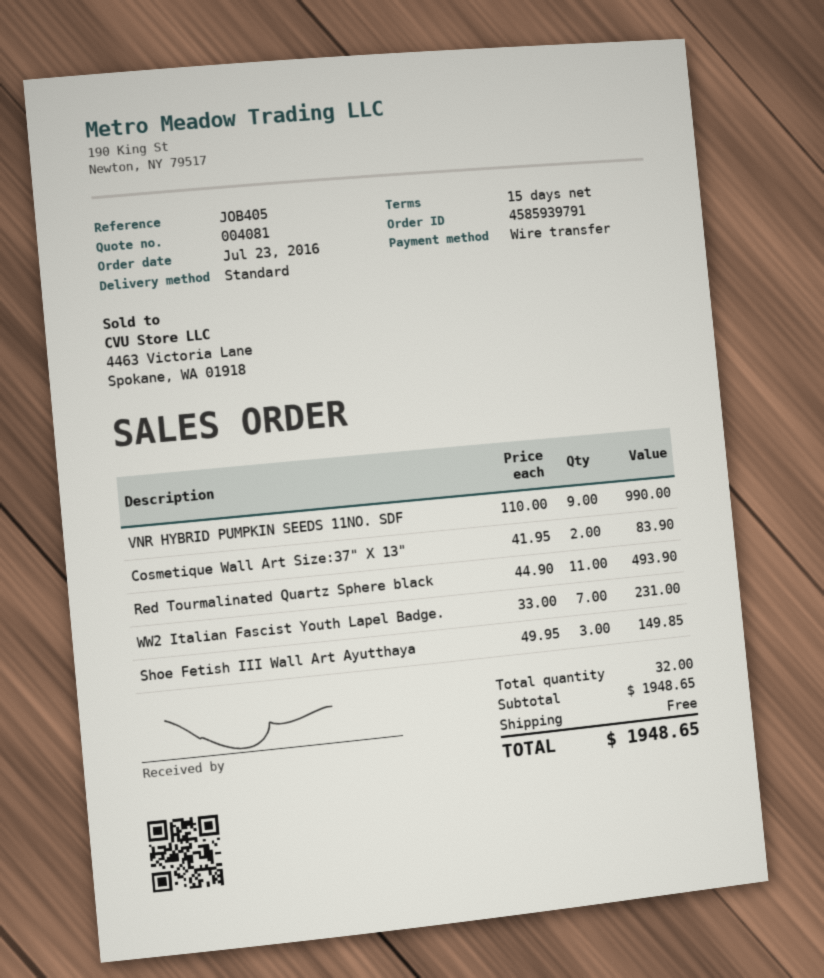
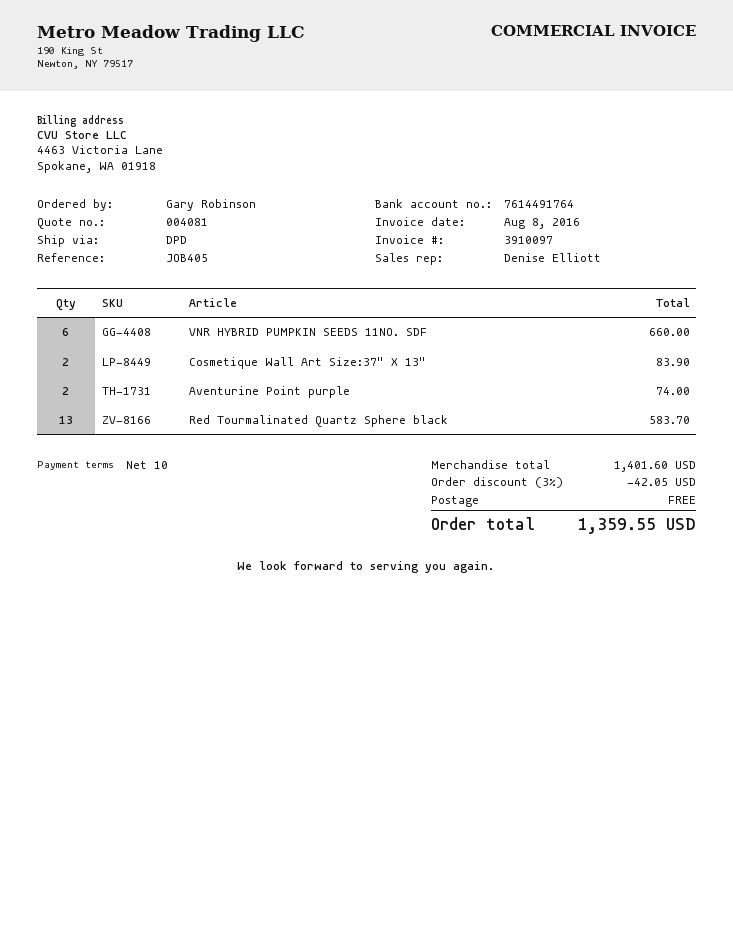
payment terms: 15 days -> 10 days
shipping method: standard -> DPD
VNR HYBRID PUMPKIN SEEDS 11NO. SDF: 9 for 990.00 -> 6 for 660.00
Red Tourmalinated Quartz Sphere black: 11 for 493.90 -> 13 for 583.70
WW2 Italian Fascist Youth Lapel Badge.: 7 for 231.00 -> none
Shoe Fetish III Wall Art Ayutthaya: 3 for 149.85 -> none
Aventurine Point purple: none -> 2 for 74.00
subtotal: 1948.65 -> 1401.60
discount: none -> 3% = 42.05
total: 1948.65 -> 1359.55

